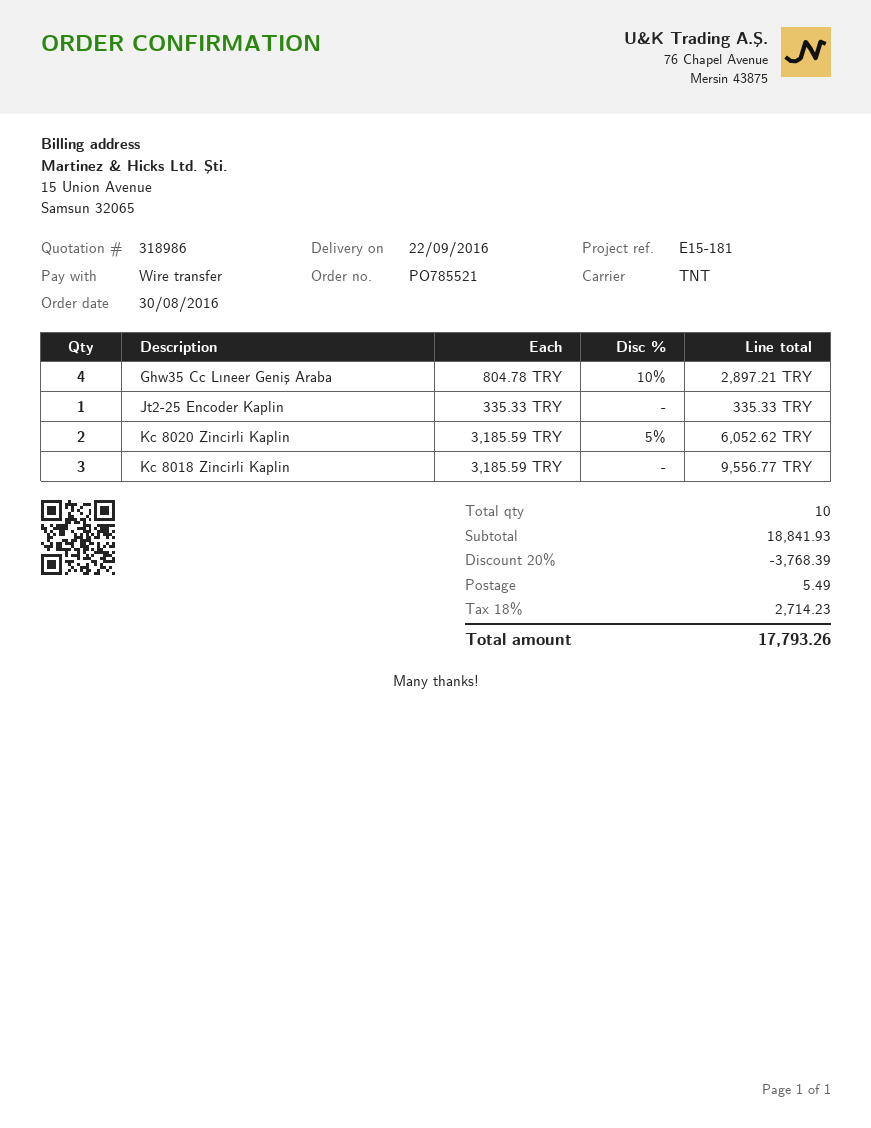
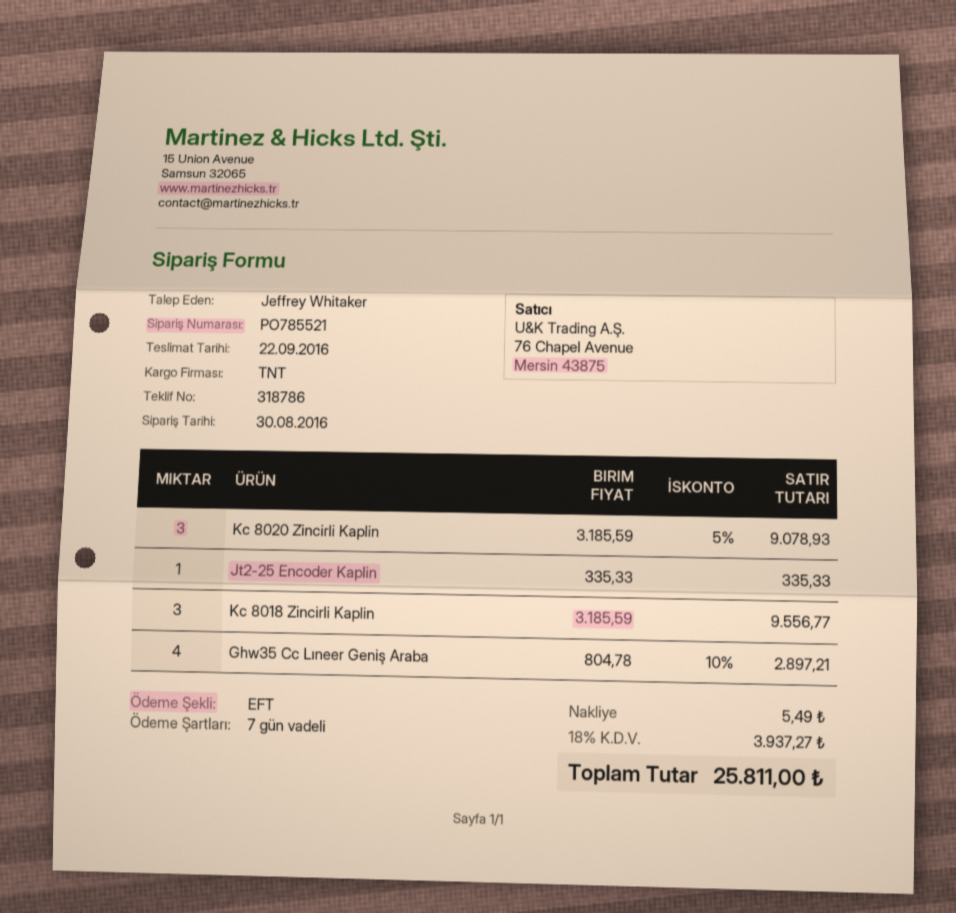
quote number: 318986 -> 318786
Kc 8020 Zincirli Kaplin: 2 x 3185.59 - 5% = 6052.62 -> 3 x 3185.59 - 5% = 9078.93
discount: 20% = 3768.39 -> none
tax: 18% = 2714.23 -> 18% = 3937.27
total: 17793.26 -> 25811.00

